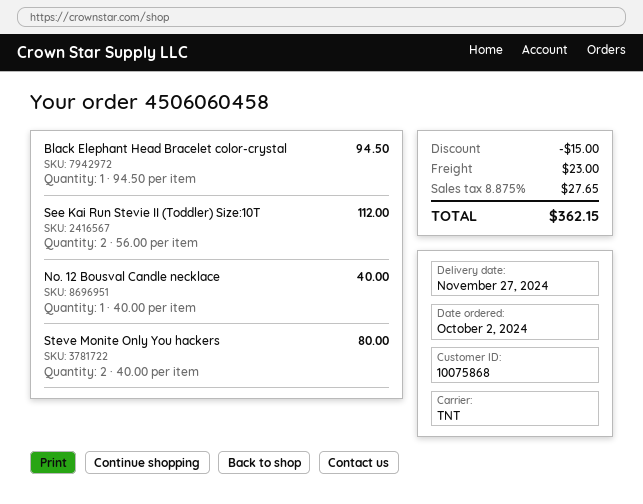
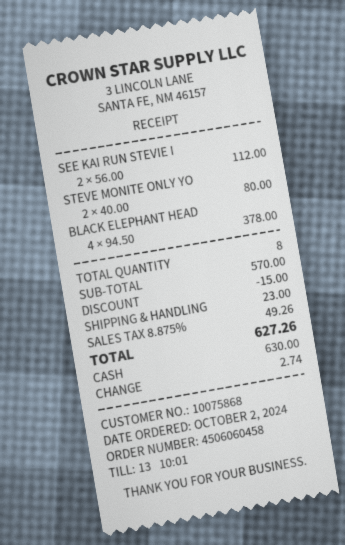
Black Elephant Head Bracelet color-crystal: 1 x 94.50 = 94.50 -> 4 x 94.50 = 378.00
No. 12 Bousval Candle necklace: 1 x 40.00 = 40.00 -> none
tax: 8.875% = 27.65 -> 8.875% = 49.26
total: 362.15 -> 627.26

